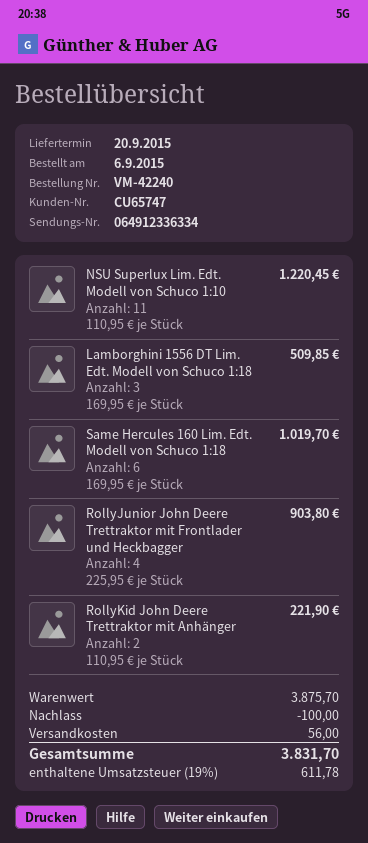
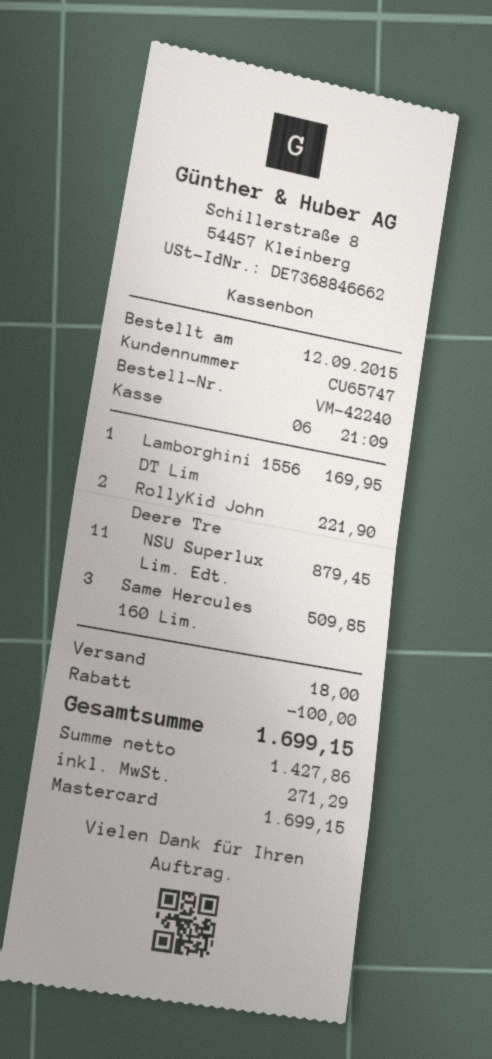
order date: 2015-09-06 -> 2015-09-12
NSU Superlux Lim. Edt. Modell von Schuco 1:10: 11 for 1220.45 -> 11 for 879.45
Lamborghini 1556 DT Lim. Edt. Modell von Schuco 1:18: 3 for 509.85 -> 1 for 169.95
Same Hercules 160 Lim. Edt. Modell von Schuco 1:18: 6 for 1019.70 -> 3 for 509.85
RollyJunior John Deere Trettraktor mit Frontlader und Heckbagger: 4 for 903.80 -> none
shipping: 56.00 -> 18.00
tax: 611.78 -> 271.29
total: 3831.70 -> 1699.15

